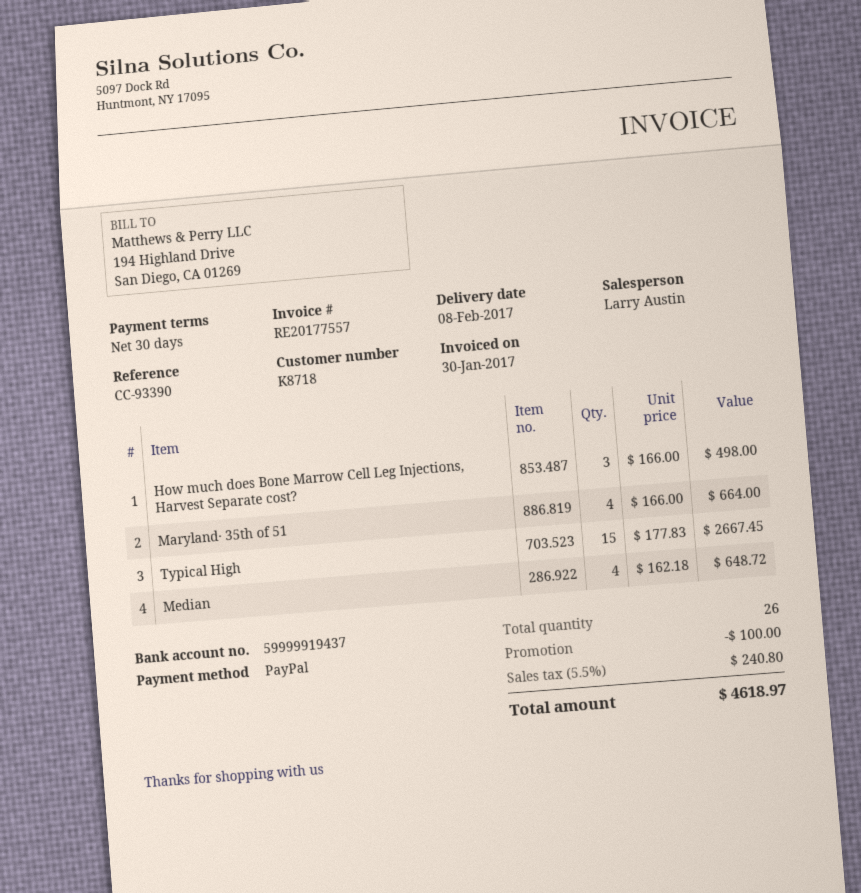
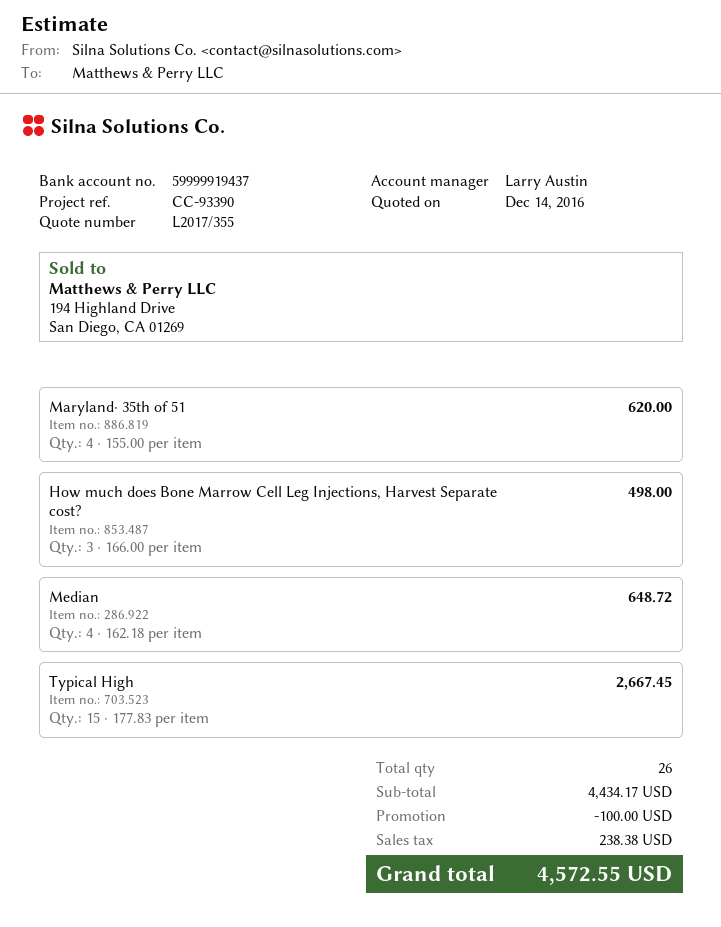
Maryland· 35th of 51: 4 x 166.00 = 664.00 -> 4 x 155.00 = 620.00
tax: 240.80 -> 238.38
total: 4618.97 -> 4572.55

